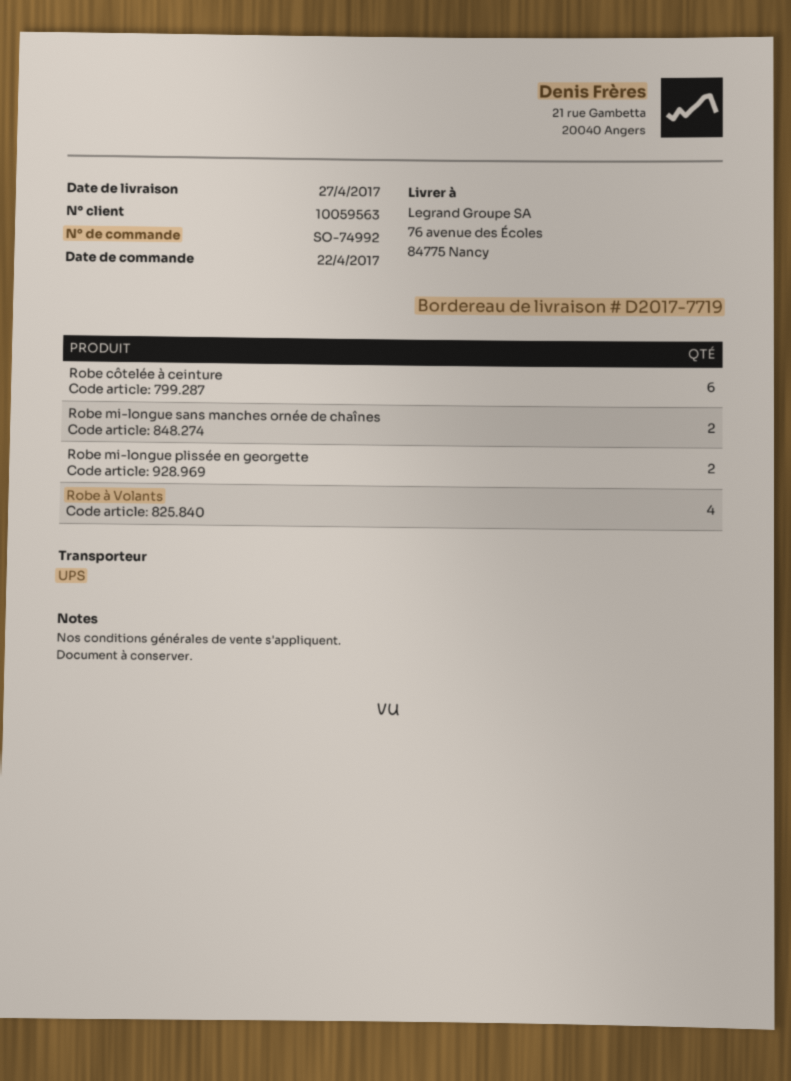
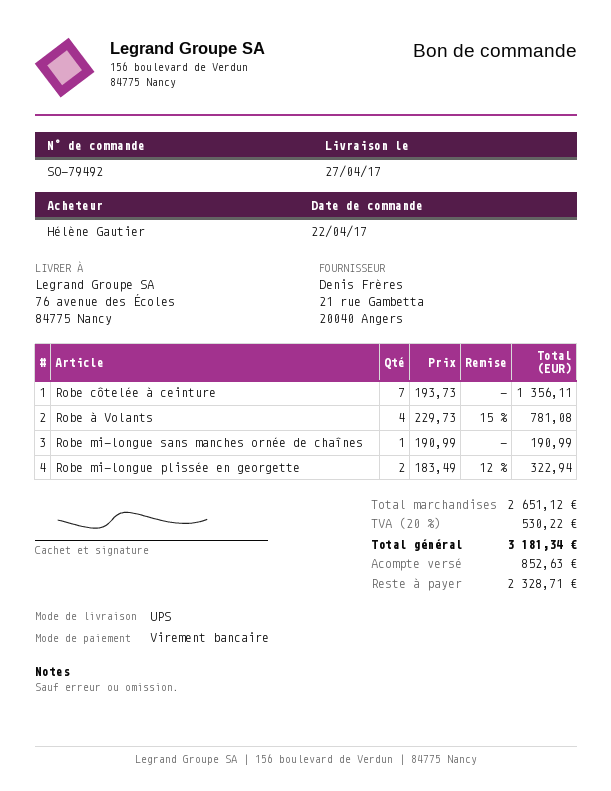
order number: SO-74992 -> SO-79492
Robe côtelée à ceinture: 6 -> 7
Robe mi-longue sans manches ornée de chaînes: 2 -> 1

